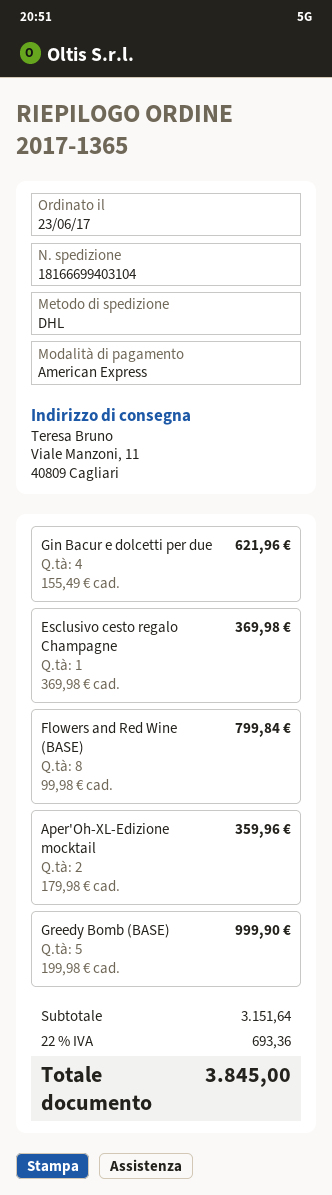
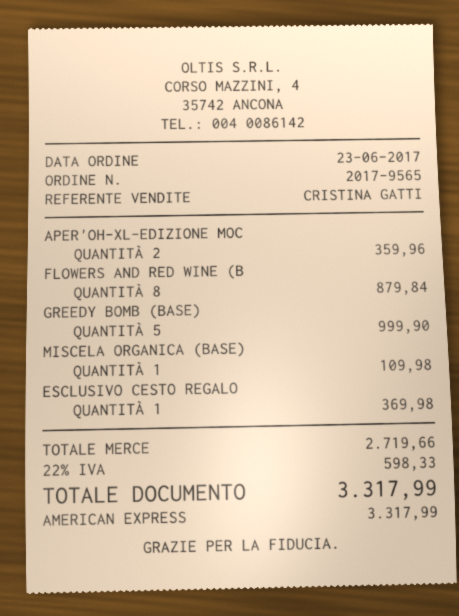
order number: 2017-1365 -> 2017-9565
Gin Bacur e dolcetti per due: 4 for 621.96 -> none
Flowers and Red Wine (BASE): 8 for 799.84 -> 8 for 879.84
MISCELA ORGANICA (BASE): none -> 1 for 109.98
subtotal: 3151.64 -> 2719.66
tax: 22% = 693.36 -> 22% = 598.33
total: 3845.00 -> 3317.99

